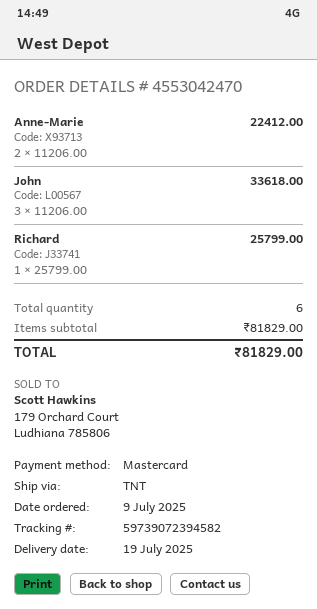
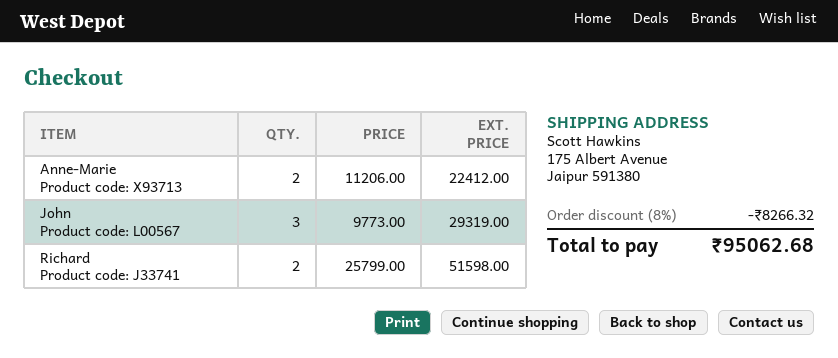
John: 3 x 11206.00 = 33618.00 -> 3 x 9773.00 = 29319.00
Richard: 1 x 25799.00 = 25799.00 -> 2 x 25799.00 = 51598.00
discount: none -> 8% = 8266.32
total: 81829.00 -> 95062.68

